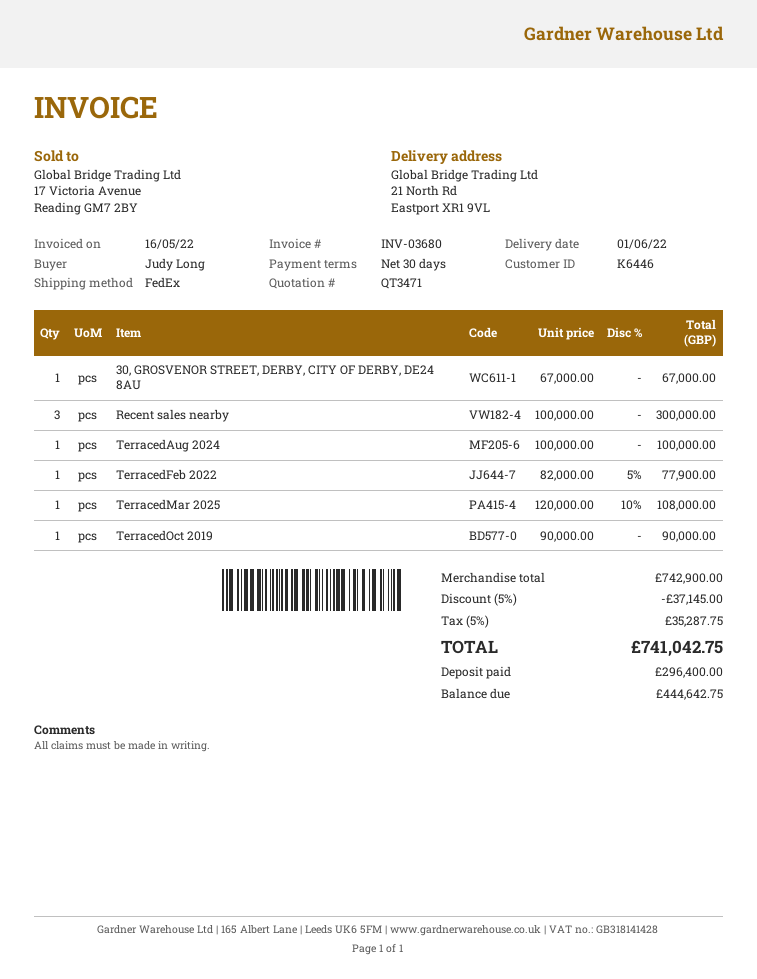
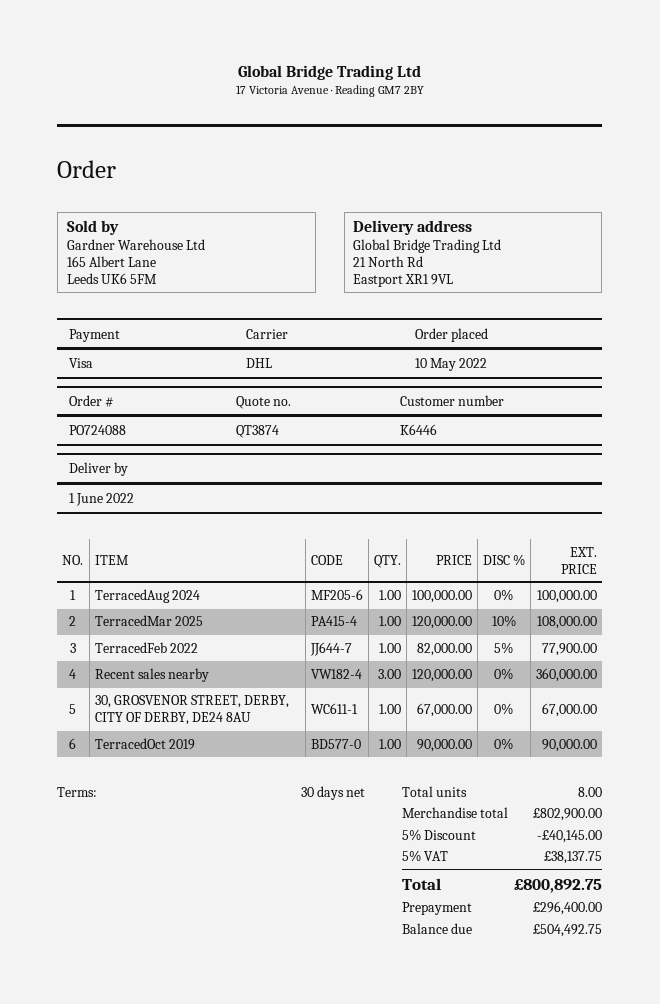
quote number: QT3471 -> QT3874
shipping method: FedEx -> DHL
Recent sales nearby: 3 x 100000.00 = 300000.00 -> 3 x 120000.00 = 360000.00
subtotal: 742900.00 -> 802900.00
discount: 5% = 37145.00 -> 5% = 40145.00
tax: 5% = 35287.75 -> 5% = 38137.75
total: 741042.75 -> 800892.75
balance: 444642.75 -> 504492.75

